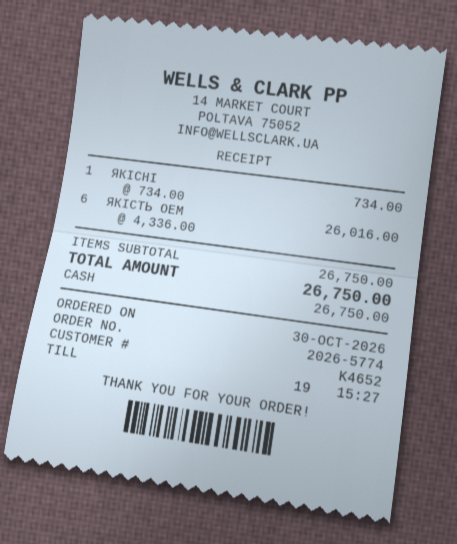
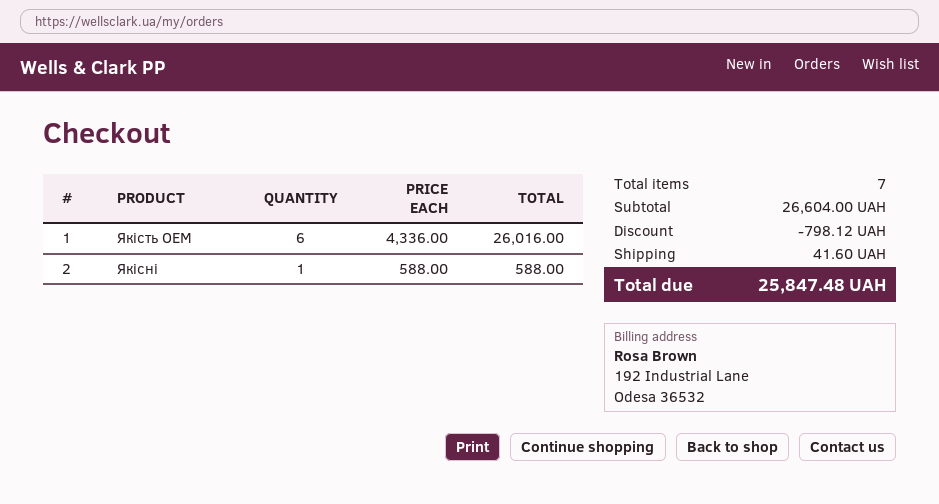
ЯКІСНІ: 1 x 734.00 = 734.00 -> 1 x 588.00 = 588.00
subtotal: 26750.00 -> 26604.00
discount: none -> 798.12
shipping: none -> 41.60
total: 26750.00 -> 25847.48

